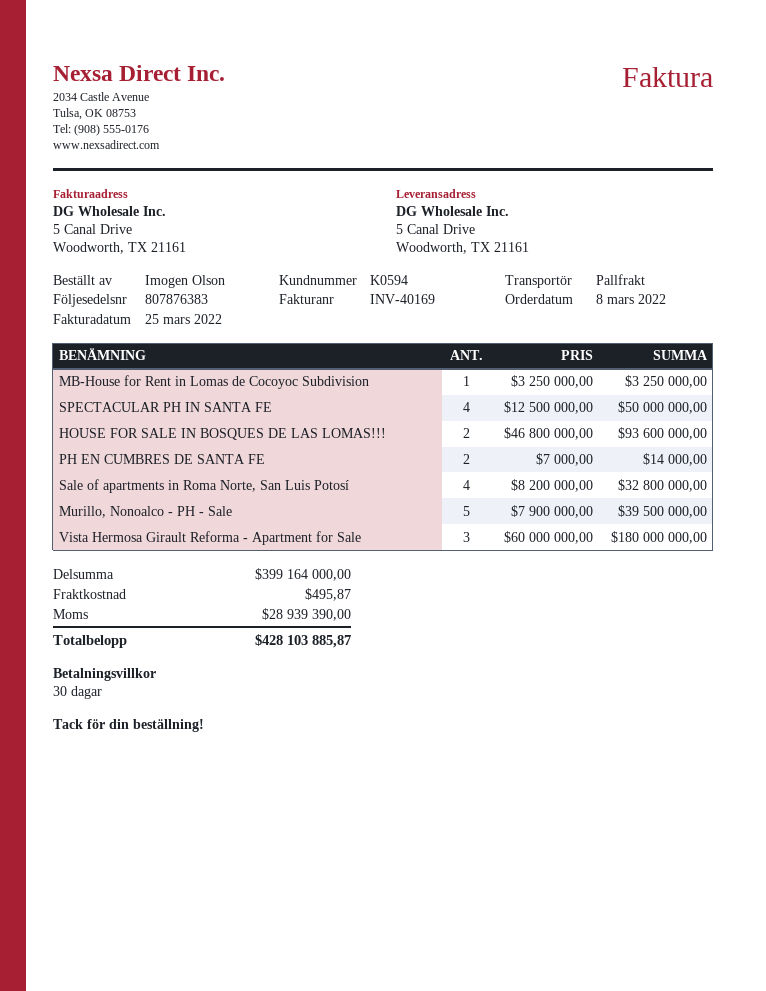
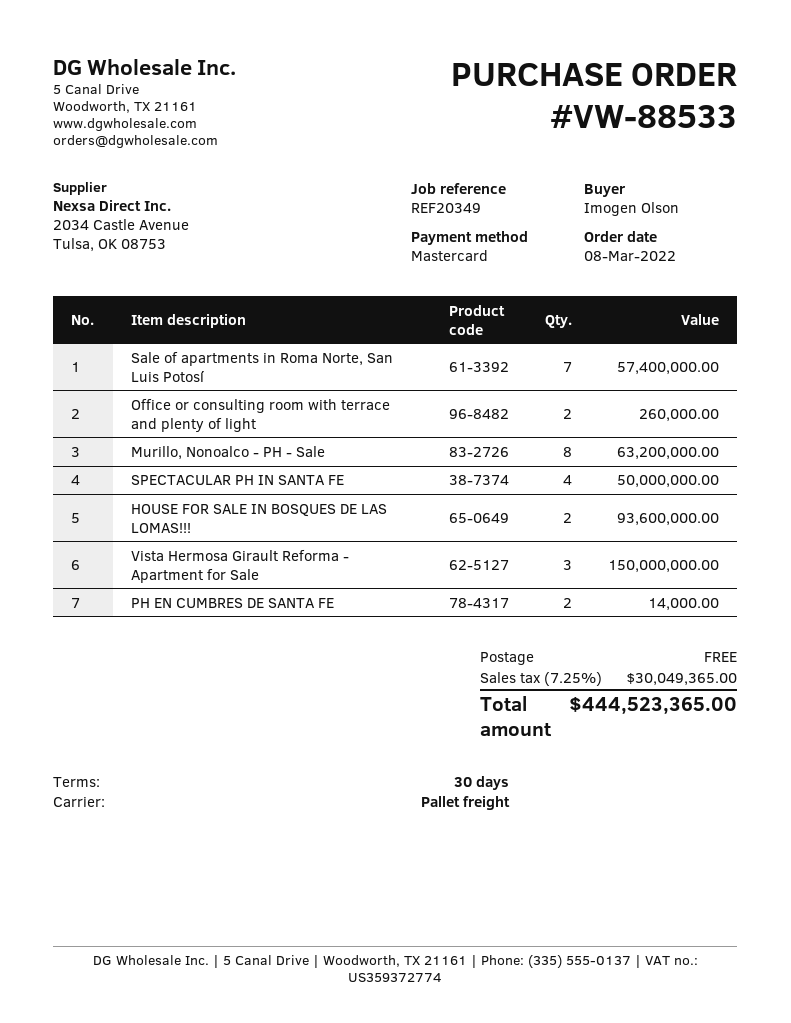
MB-House for Rent in Lomas de Cocoyoc Subdivision: 1 for 3250000.00 -> none
Sale of apartments in Roma Norte, San Luis Potosí: 4 for 32800000.00 -> 7 for 57400000.00
Murillo, Nonoalco - PH - Sale: 5 for 39500000.00 -> 8 for 63200000.00
Vista Hermosa Girault Reforma - Apartment for Sale: 3 for 180000000.00 -> 3 for 150000000.00
Office or consulting room with terrace and plenty of light: none -> 2 for 260000.00
shipping: 495.87 -> 0.00
tax: 28939390.00 -> 30049365.00
total: 428103885.87 -> 444523365.00

